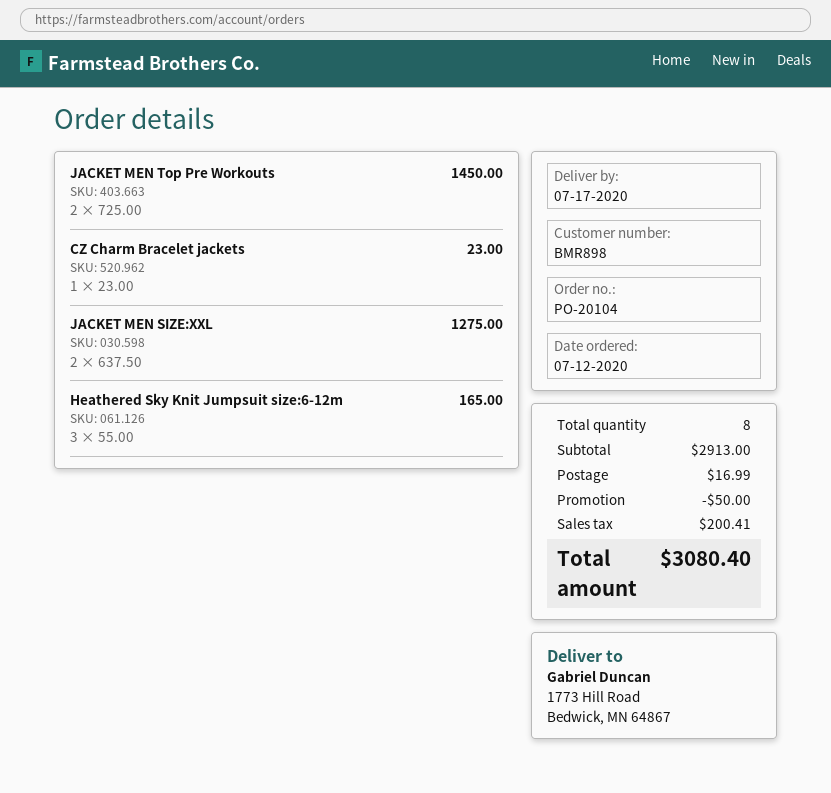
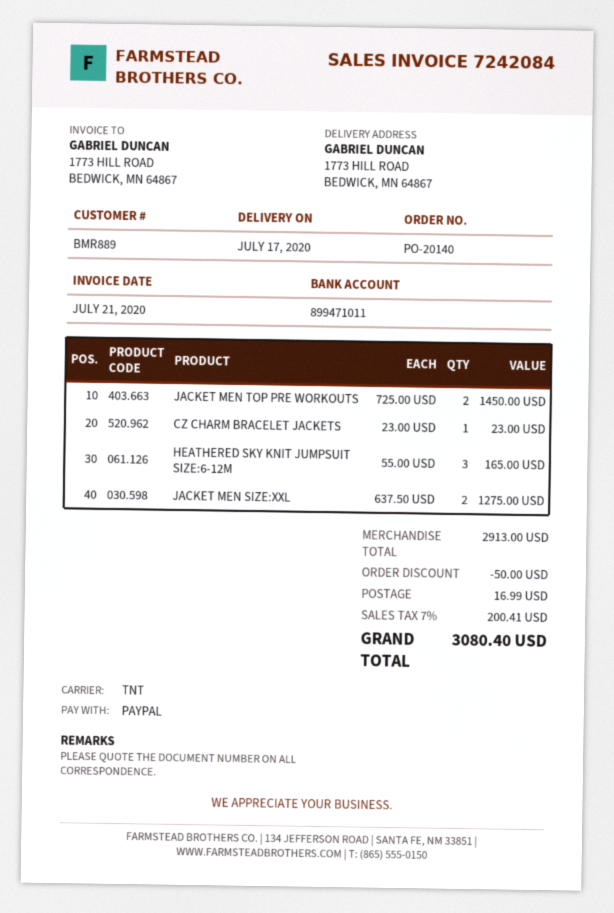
order number: PO-20104 -> PO-20140
customer number: BMR898 -> BMR889

